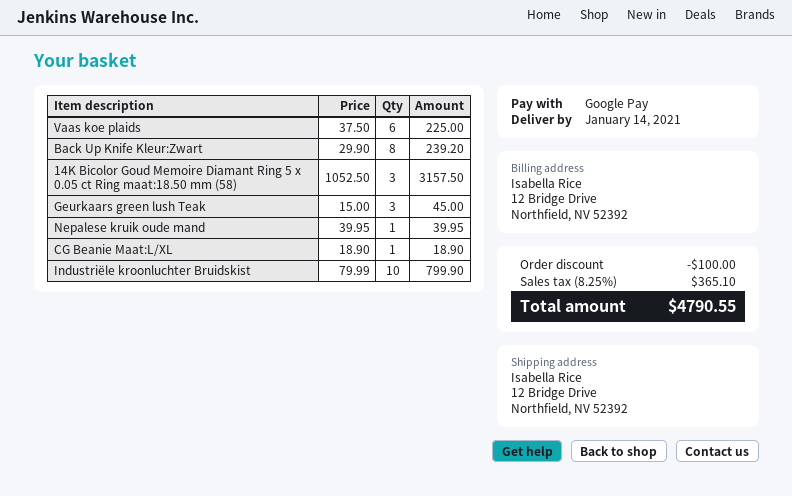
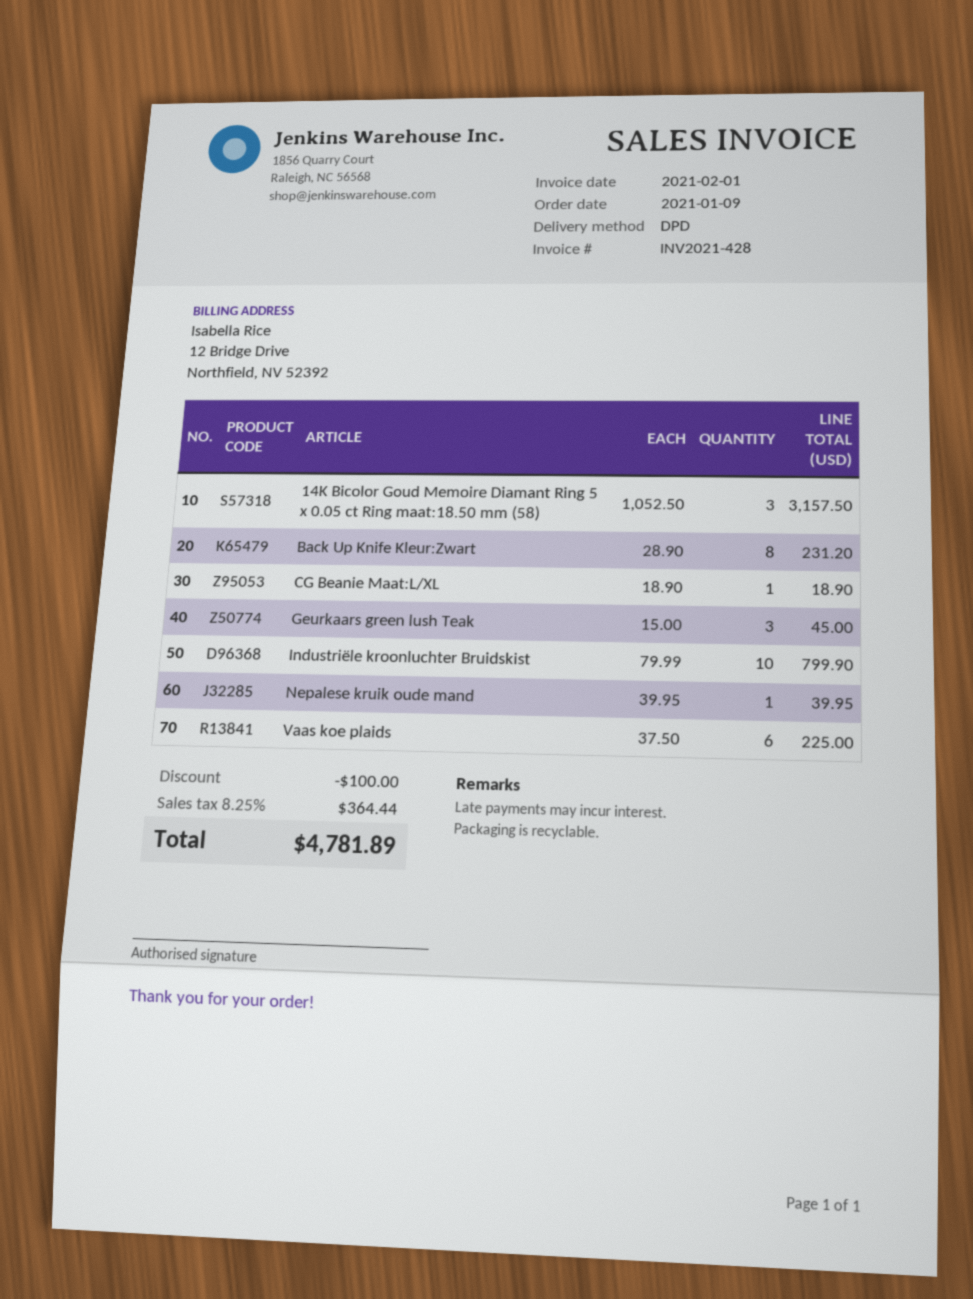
Back Up Knife Kleur:Zwart: 8 x 29.90 = 239.20 -> 8 x 28.90 = 231.20
tax: 8.25% = 365.10 -> 8.25% = 364.44
total: 4790.55 -> 4781.89

